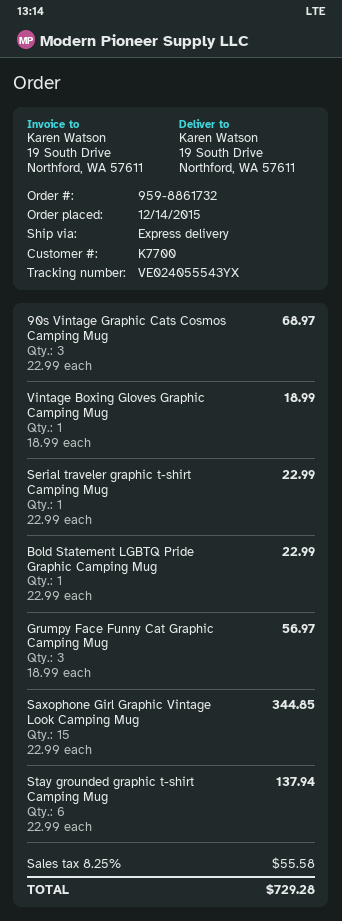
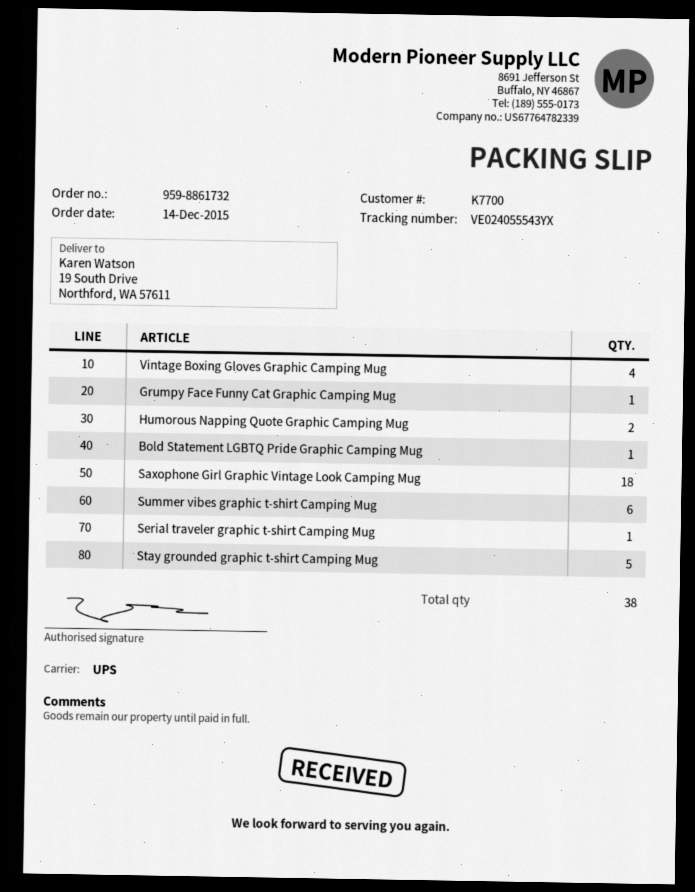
shipping method: express -> UPS
90s Vintage Graphic Cats Cosmos Camping Mug: 3 -> none
Vintage Boxing Gloves Graphic Camping Mug: 1 -> 4
Grumpy Face Funny Cat Graphic Camping Mug: 3 -> 1
Saxophone Girl Graphic Vintage Look Camping Mug: 15 -> 18
Stay grounded graphic t-shirt Camping Mug: 6 -> 5
Humorous Napping Quote Graphic Camping Mug: none -> 2
Summer vibes graphic t-shirt Camping Mug: none -> 6

